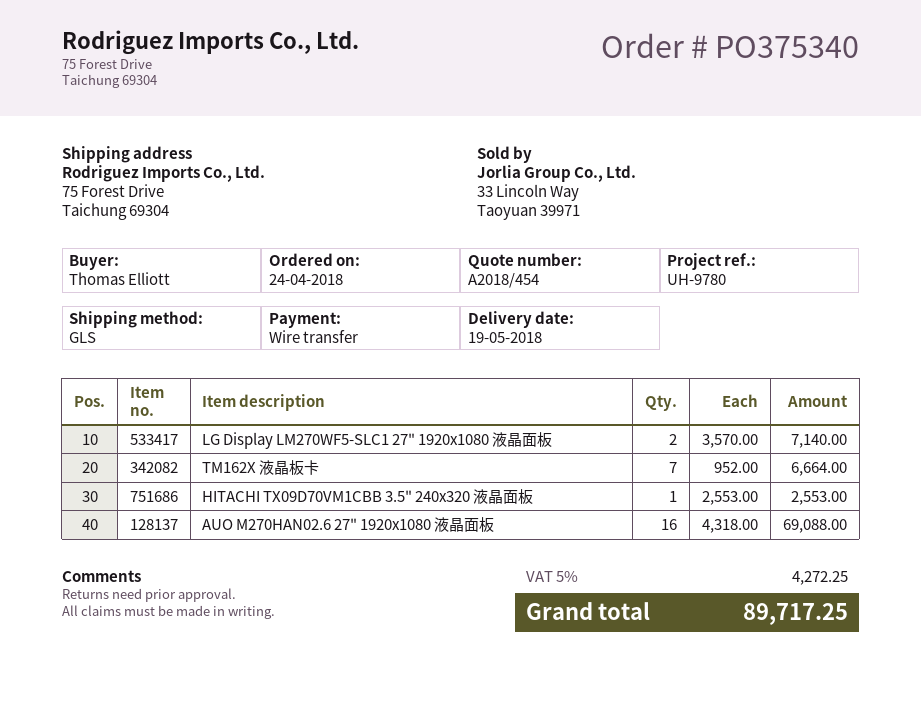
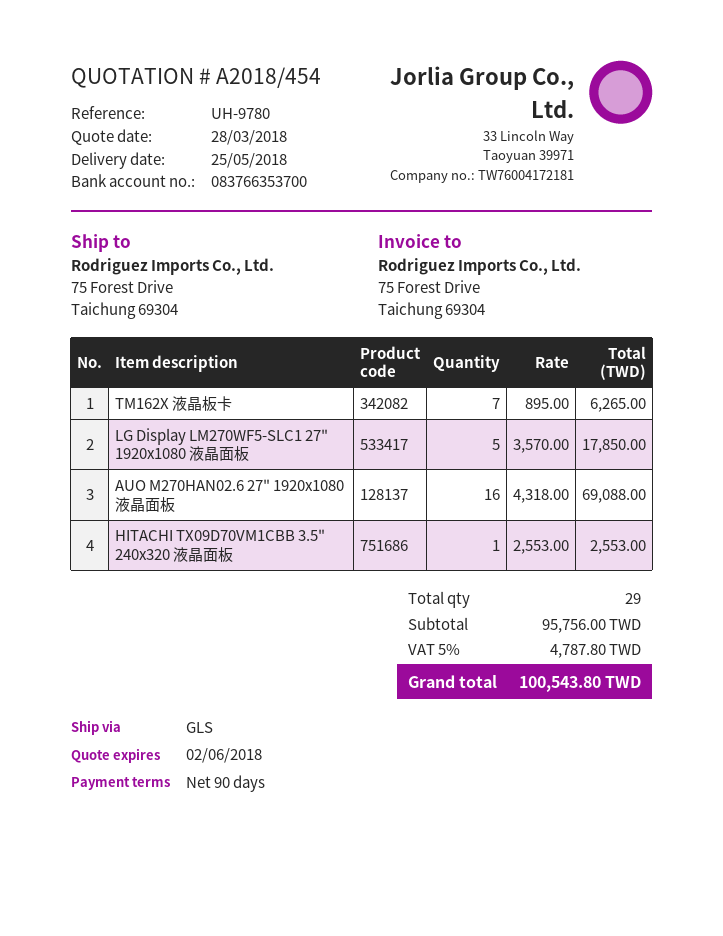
delivery date: 2018-05-19 -> 2018-05-25
LG Display LM270WF5-SLC1 27" 1920x1080 液晶面板: 2 x 3570.00 = 7140.00 -> 5 x 3570.00 = 17850.00
TM162X 液晶板卡: 7 x 952.00 = 6664.00 -> 7 x 895.00 = 6265.00
tax: 5% = 4272.25 -> 5% = 4787.80
total: 89717.25 -> 100543.80

